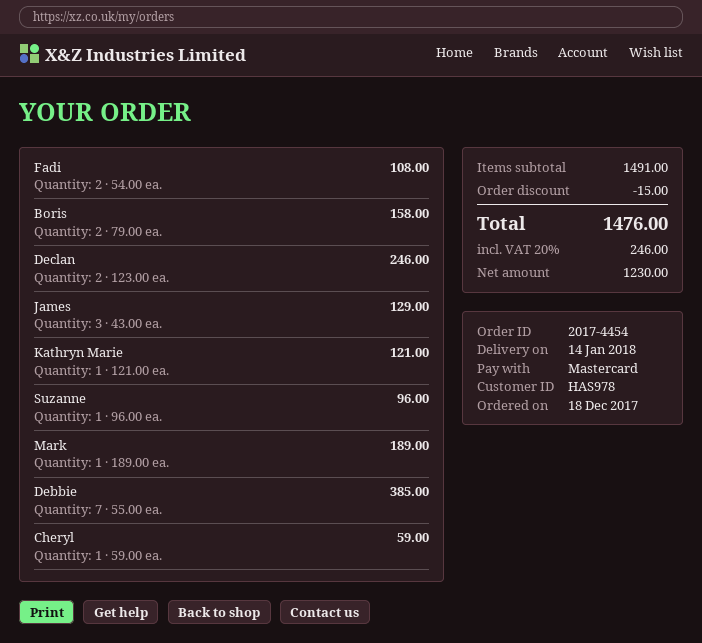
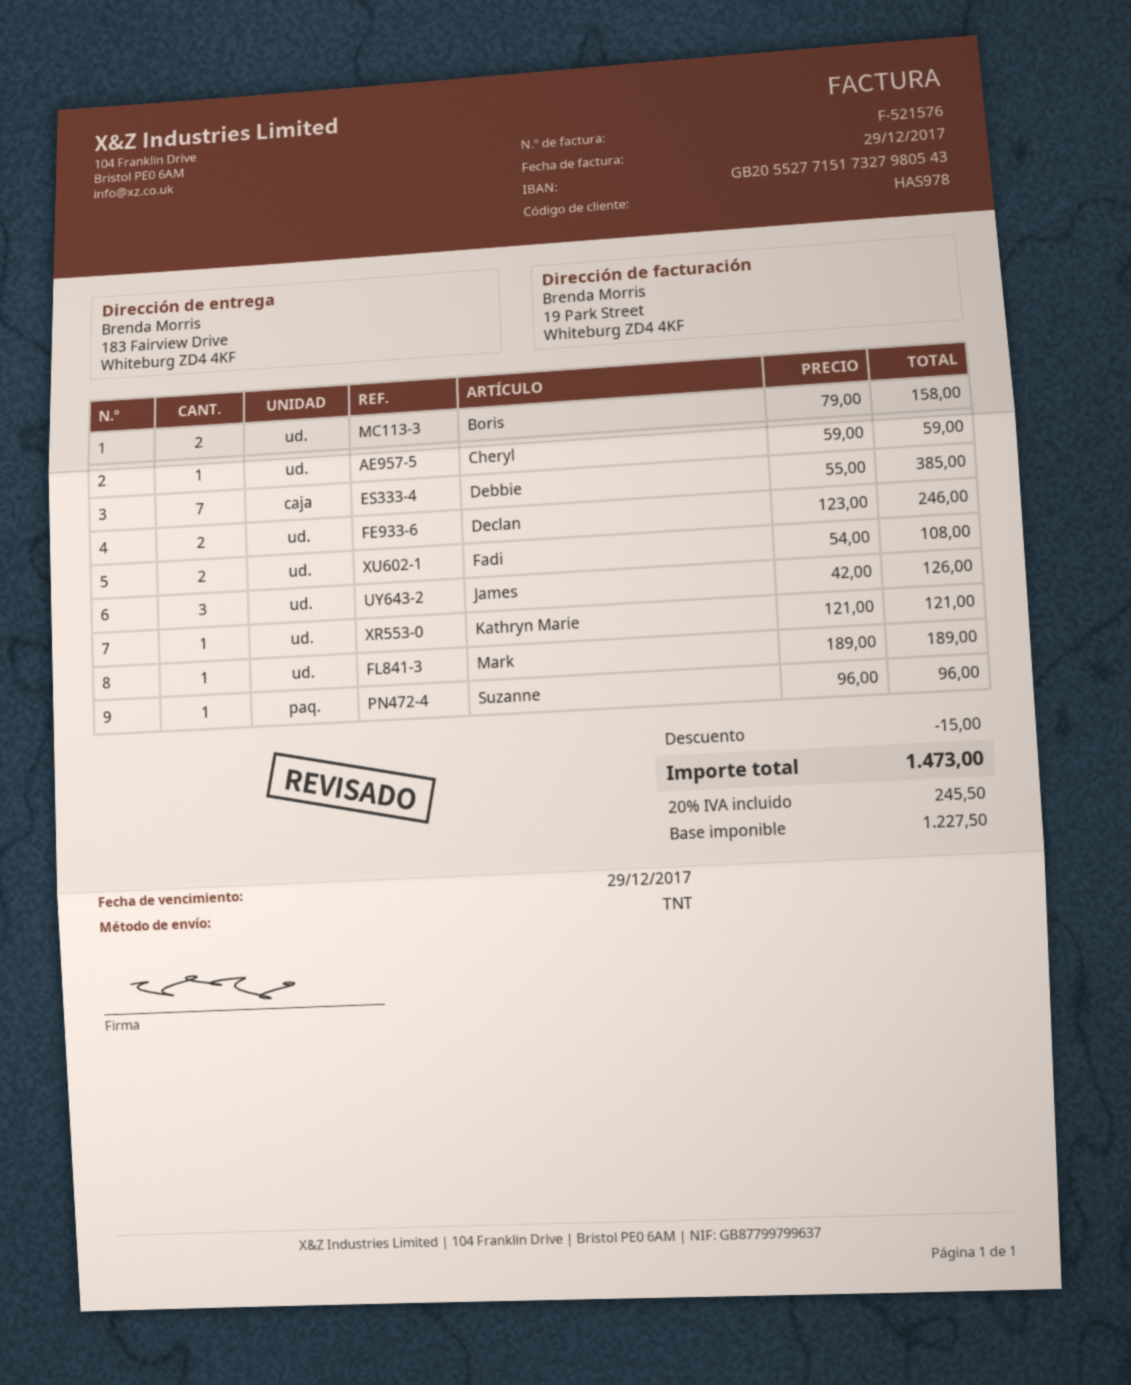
James: 3 x 43.00 = 129.00 -> 3 x 42.00 = 126.00
net: 1230.00 -> 1227.50
tax: 20% = 246.00 -> 20% = 245.50
total: 1476.00 -> 1473.00

